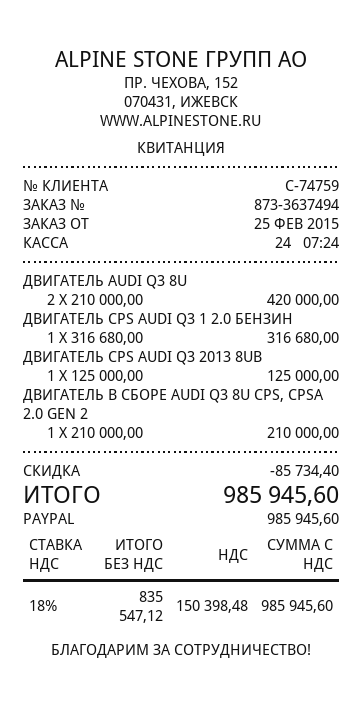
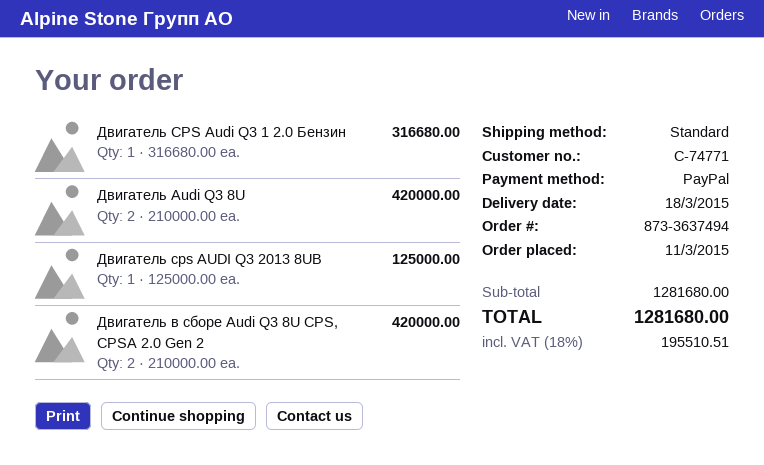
order date: 2015-02-25 -> 2015-03-11
customer number: C-74759 -> C-74771
ДВИГАТЕЛЬ В СБОРЕ AUDI Q3 8U CPS, CPSA 2.0 GEN 2: 1 x 210000.00 = 210000.00 -> 2 x 210000.00 = 420000.00
discount: 85734.40 -> none
tax: 18% = 150398.48 -> 18% = 195510.51
total: 985945.60 -> 1281680.00

